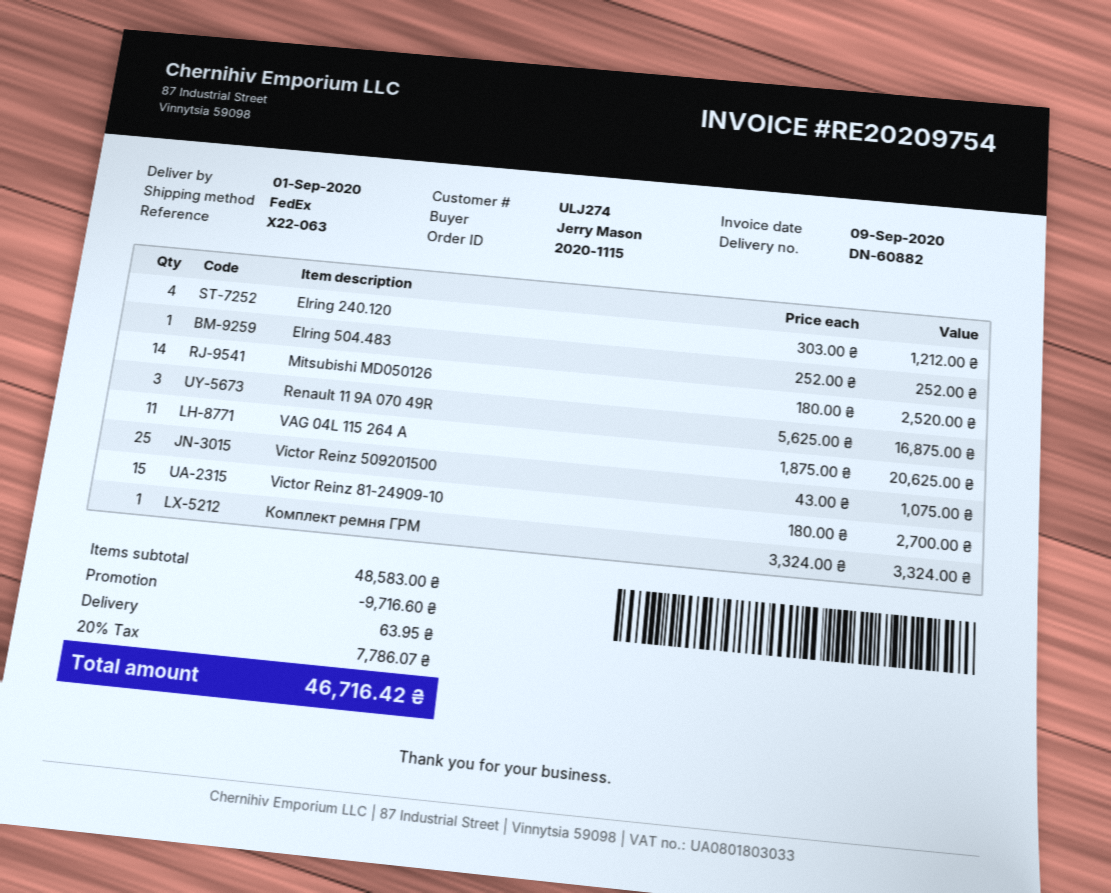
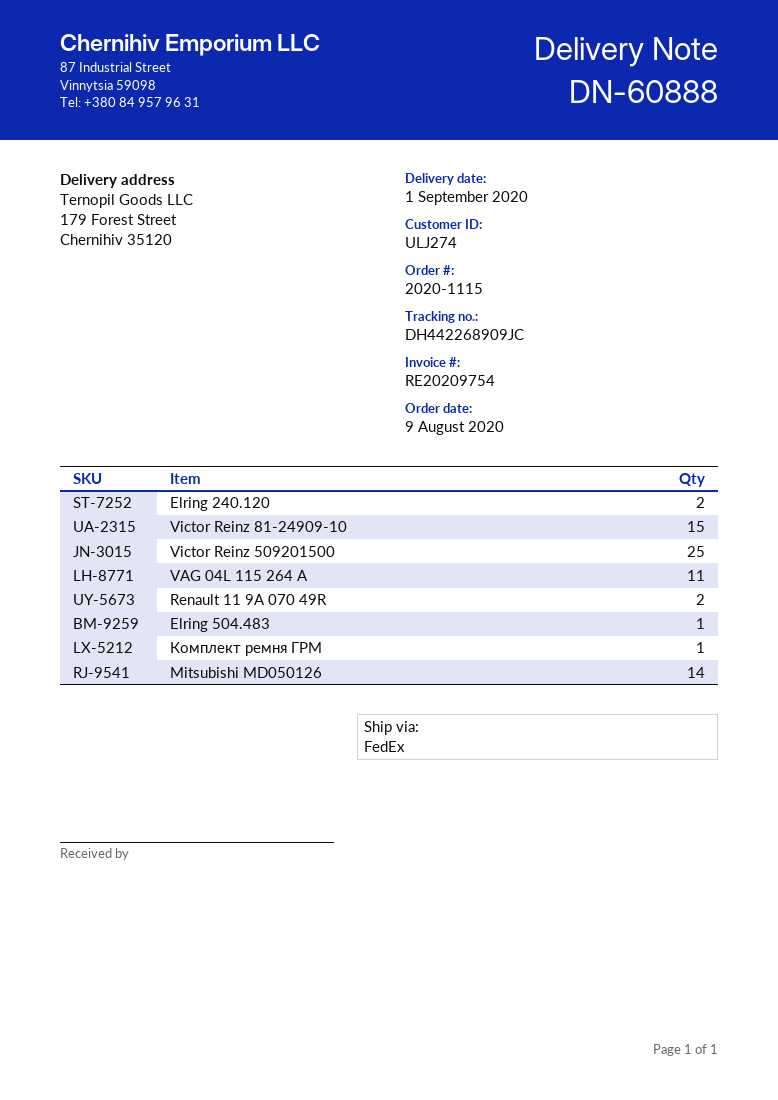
delivery note number: DN-60882 -> DN-60888
Elring 240.120: 4 -> 2
Renault 11 9A 070 49R: 3 -> 2

